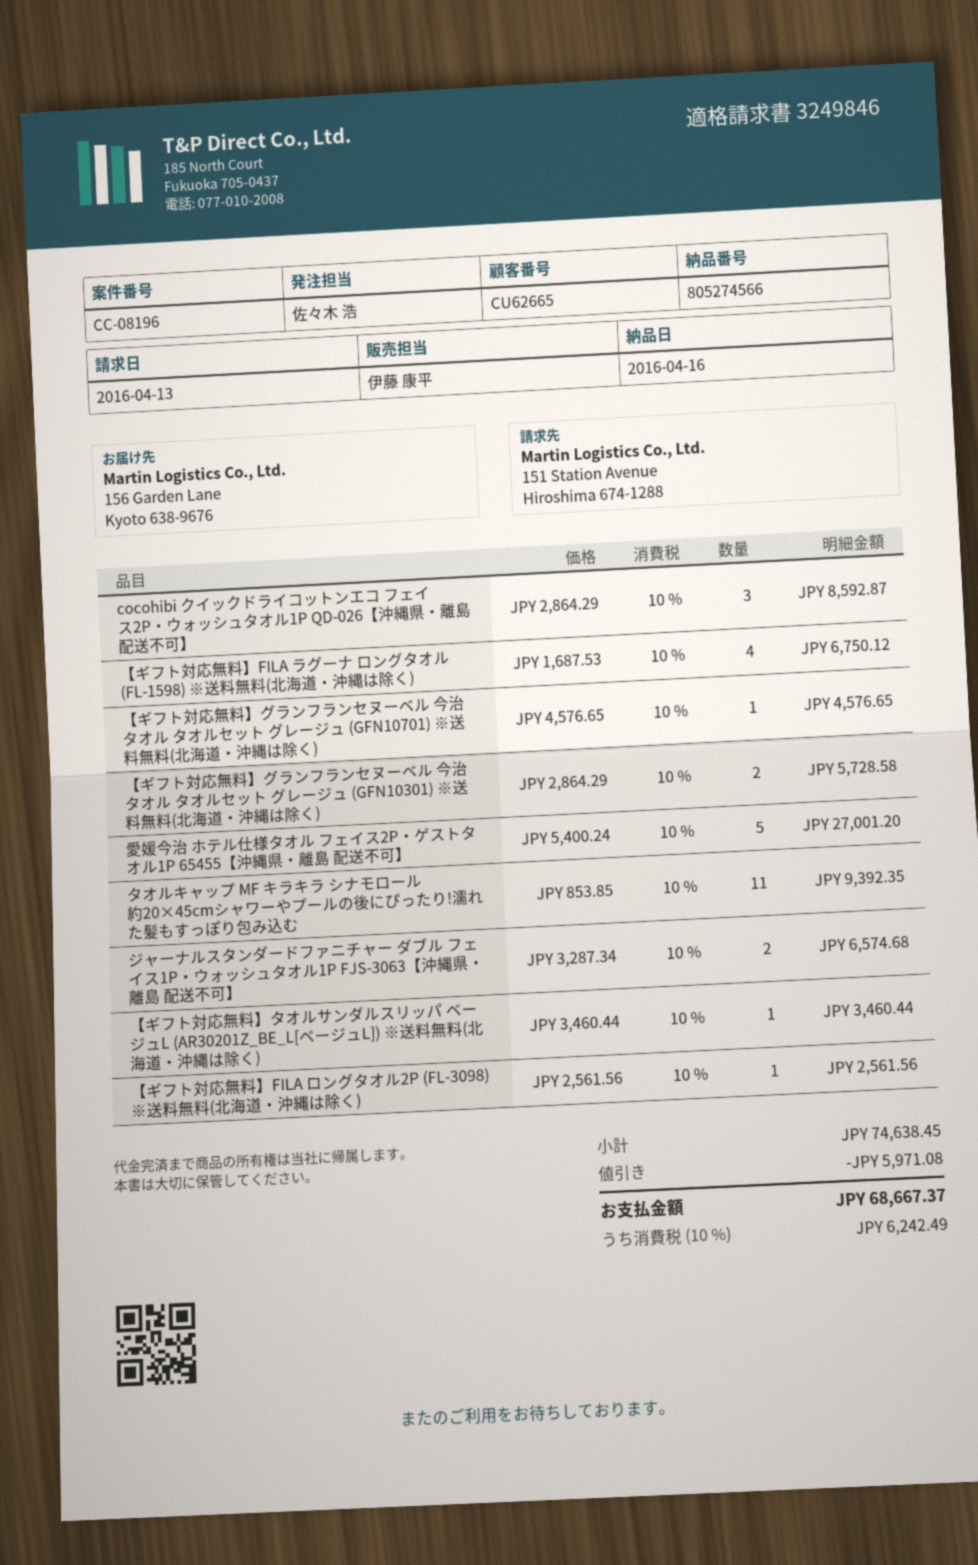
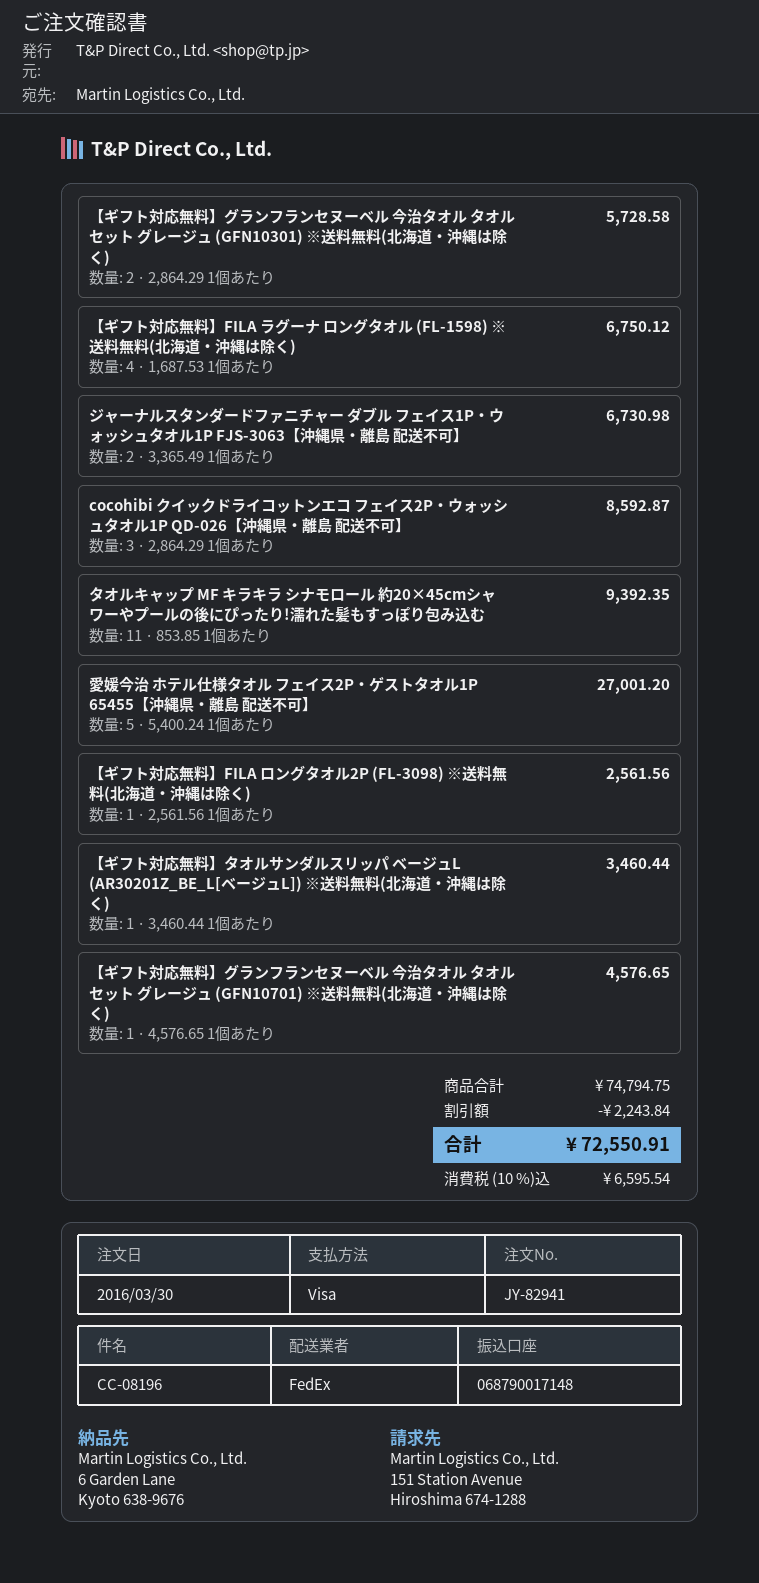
ship to: 156 Garden Lane, Kyoto 638-9676 -> 6 Garden Lane, Kyoto 638-9676
ジャーナルスタンダードファニチャー ダブル フェイス1P・ウォッシュタオル1P FJS-3063【沖縄県・離島 配送不可】: 2 x 3287.34 = 6574.68 -> 2 x 3365.49 = 6730.98
subtotal: 74638.45 -> 74794.75
discount: 5971.08 -> 2243.84
tax: 10% = 6242.49 -> 10% = 6595.54
total: 68667.37 -> 72550.91

